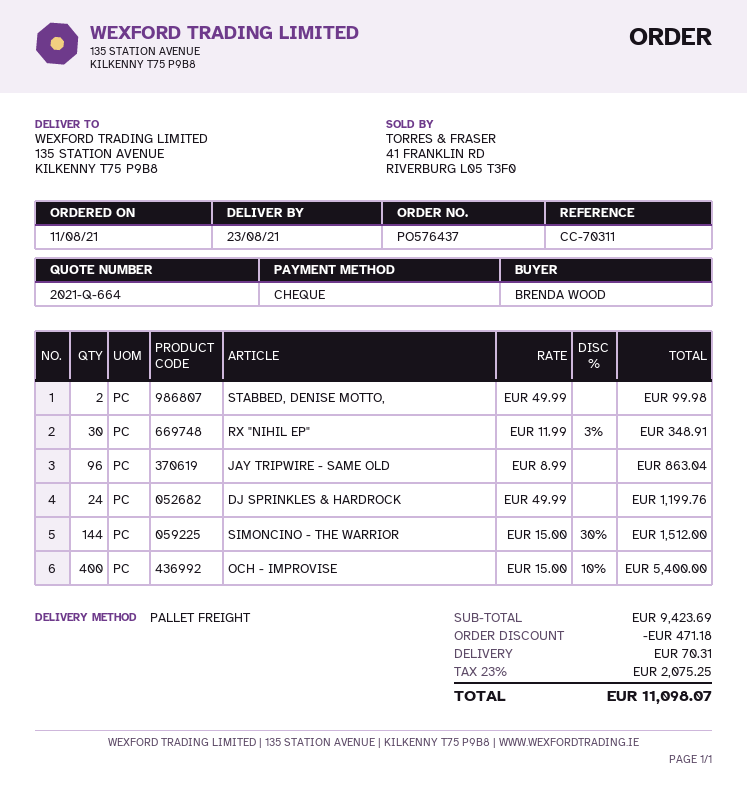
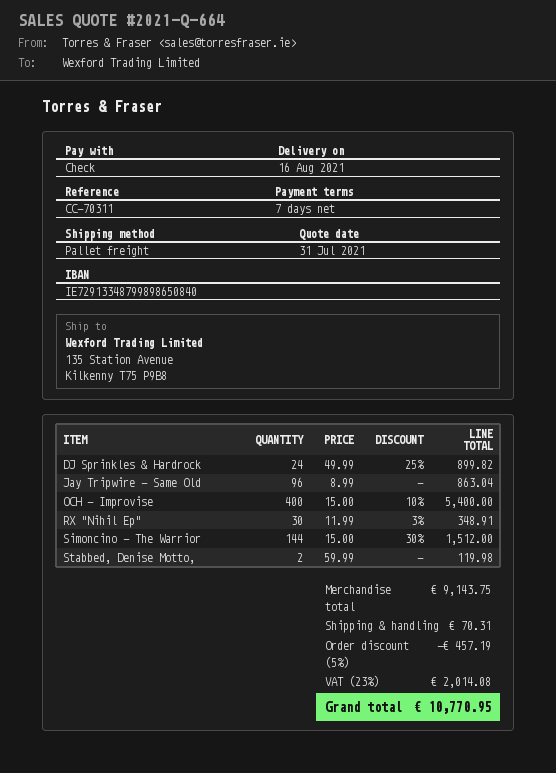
delivery date: 2021-08-23 -> 2021-08-16
STABBED, DENISE MOTTO,: 2 x 49.99 = 99.98 -> 2 x 59.99 = 119.98
DJ SPRINKLES & HARDROCK: 24 x 49.99 = 1199.76 -> 24 x 49.99 - 25% = 899.82
subtotal: 9423.69 -> 9143.75
discount: 471.18 -> 457.19
tax: 23% = 2075.25 -> 23% = 2014.08
total: 11098.07 -> 10770.95

